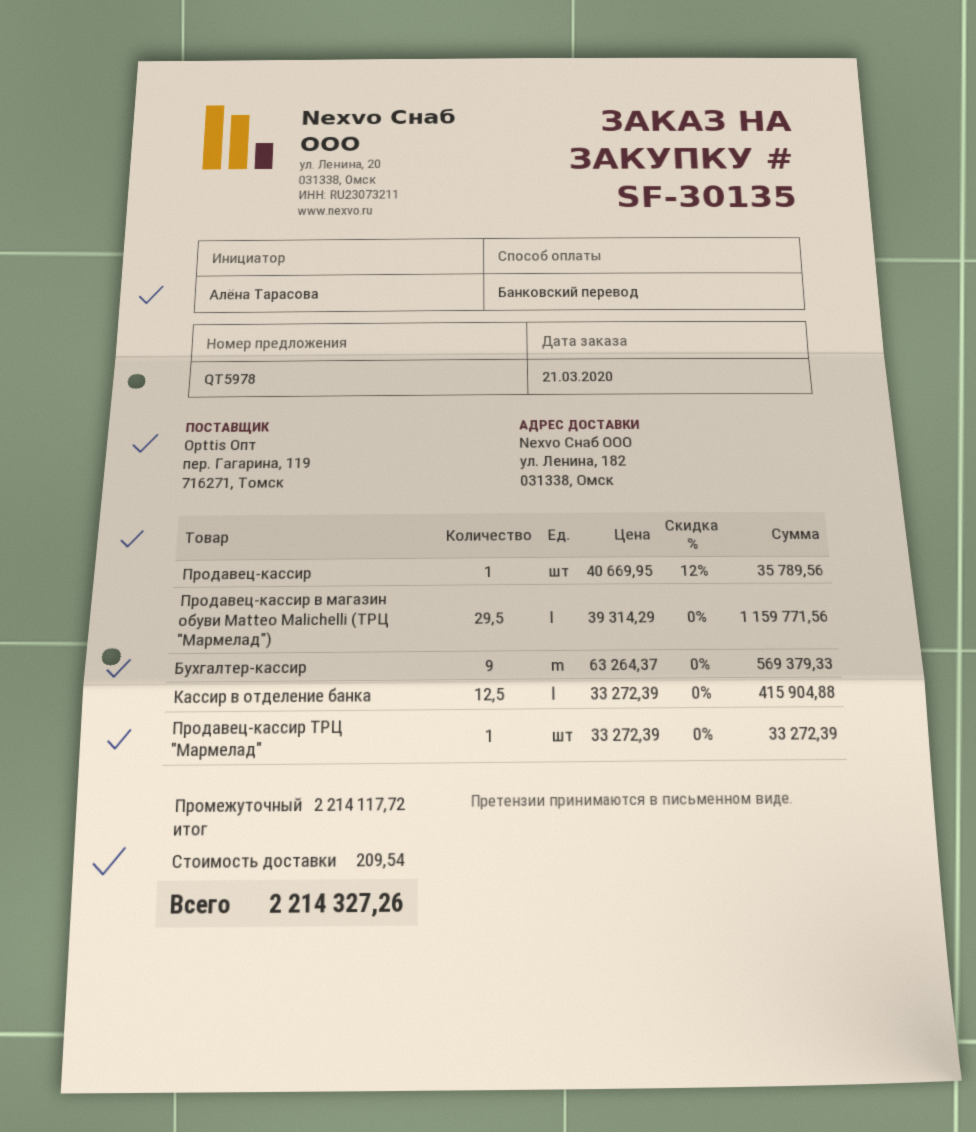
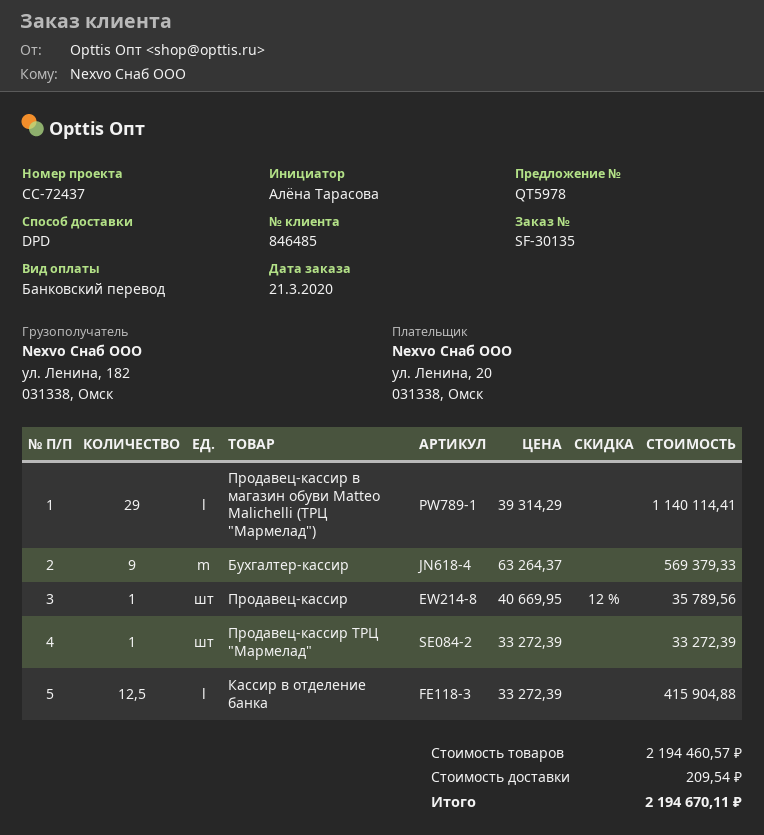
Продавец-кассир в магазин обуви Matteo Malichelli (ТРЦ "Мармелад"): 29.5 x 39314.29 = 1159771.56 -> 29 x 39314.29 = 1140114.41
subtotal: 2214117.72 -> 2194460.57
total: 2214327.26 -> 2194670.11

